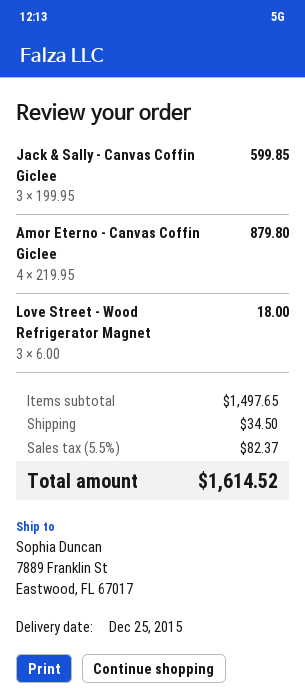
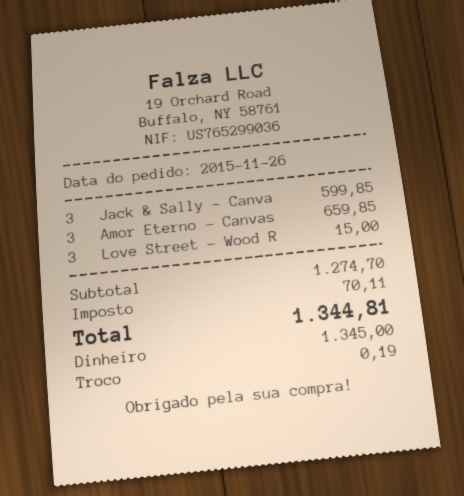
Amor Eterno - Canvas Coffin Giclee: 4 for 879.80 -> 3 for 659.85
Love Street - Wood Refrigerator Magnet: 3 for 18.00 -> 3 for 15.00
subtotal: 1497.65 -> 1274.70
shipping: 34.50 -> none
tax: 82.37 -> 70.11
total: 1614.52 -> 1344.81

